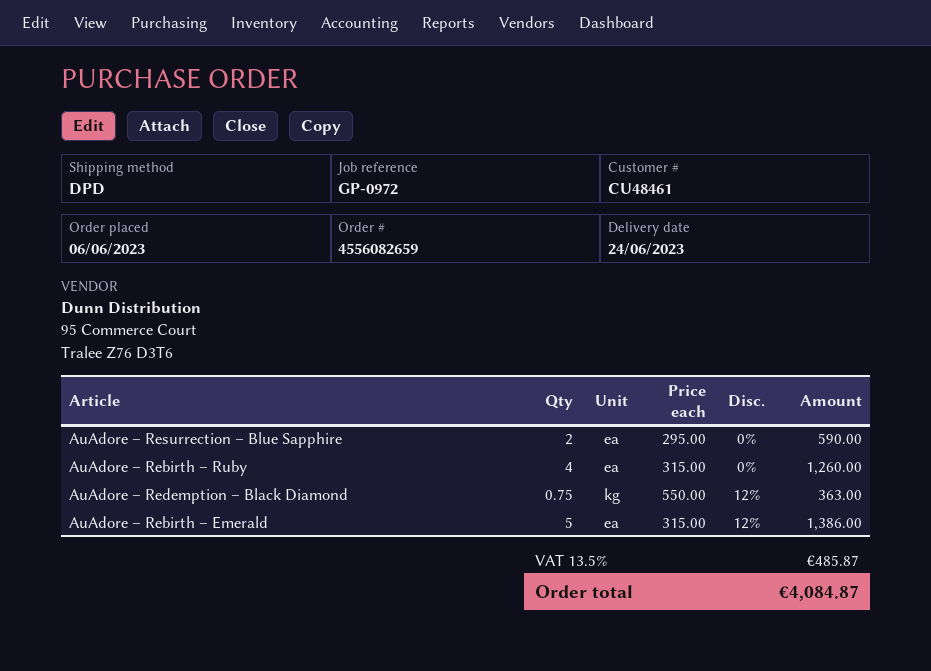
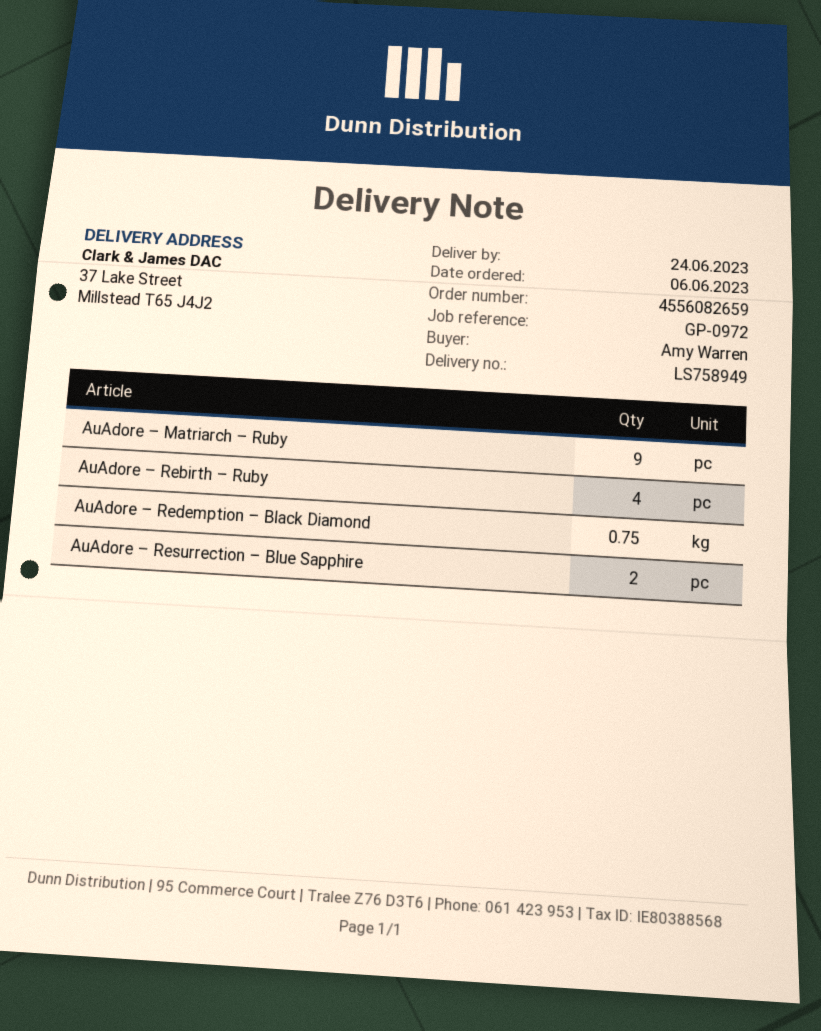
AuAdore – Rebirth – Emerald: 5 -> none
AuAdore – Matriarch – Ruby: none -> 9

